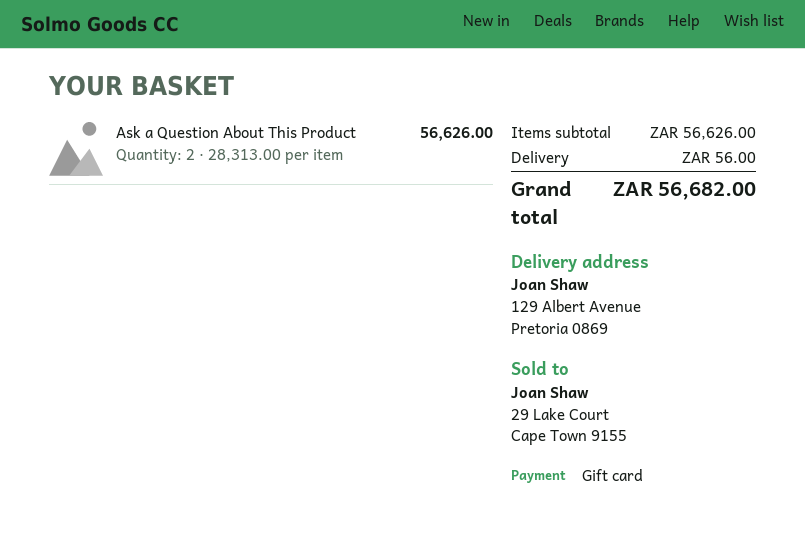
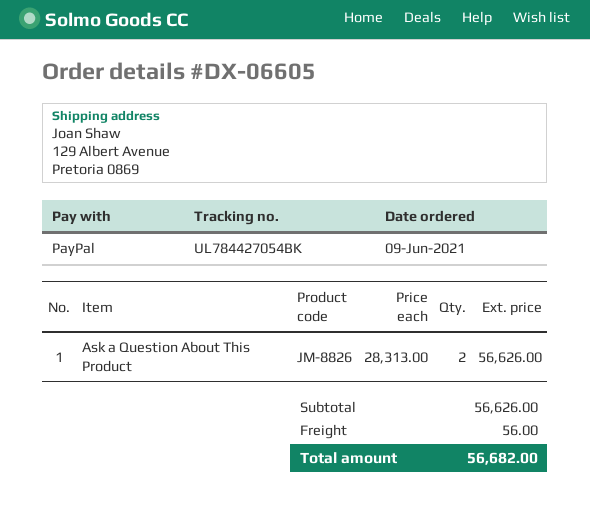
payment method: gift card -> PayPal

